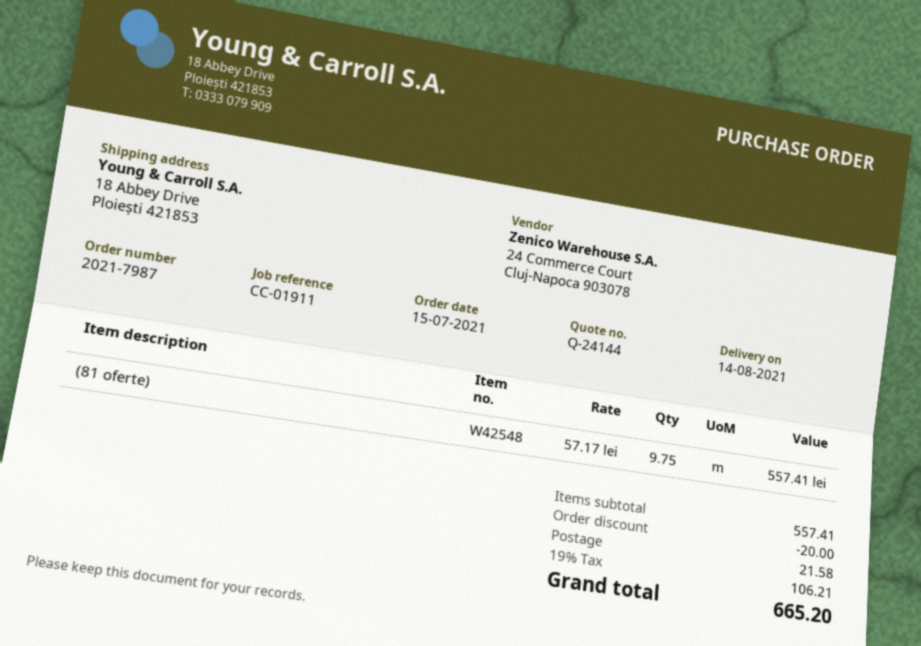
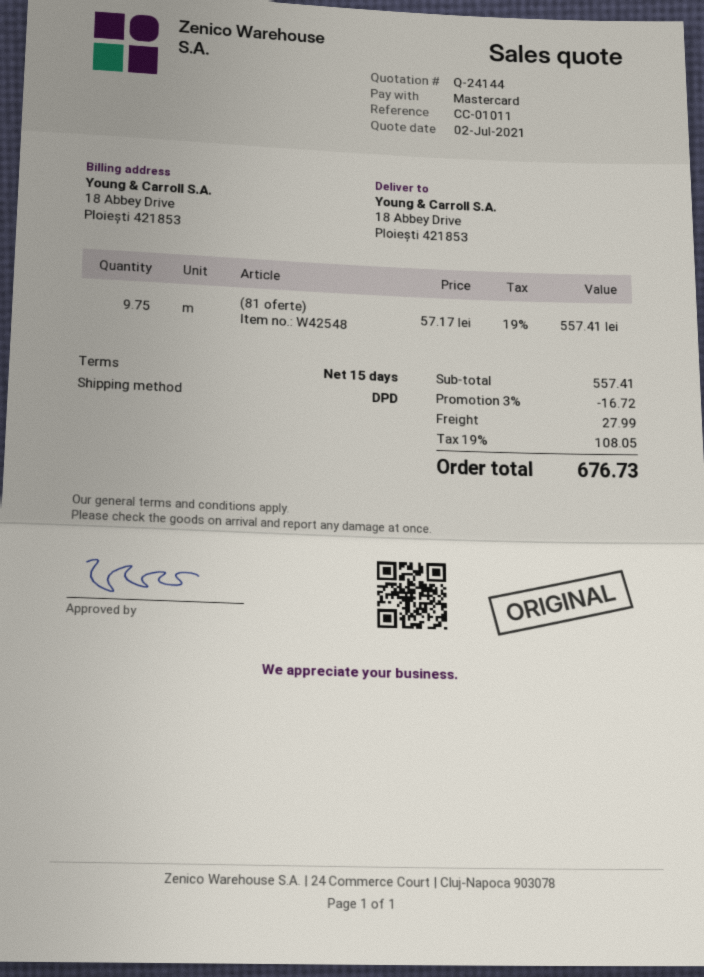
reference: CC-01911 -> CC-01011
discount: 20.00 -> 16.72
shipping: 21.58 -> 27.99
tax: 19% = 106.21 -> 19% = 108.05
total: 665.20 -> 676.73

